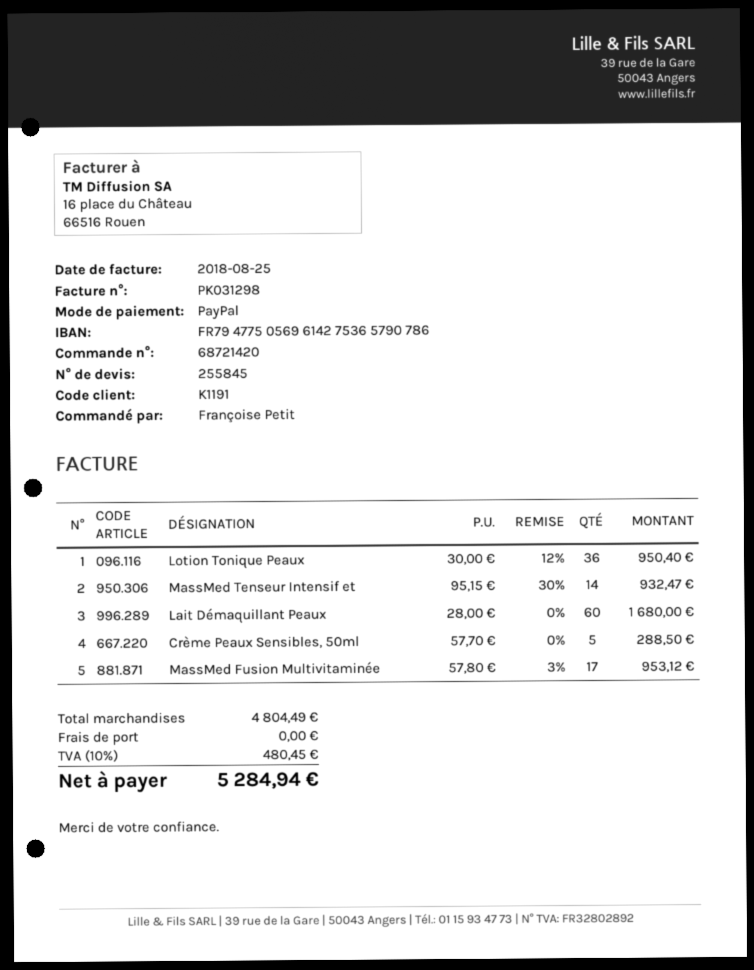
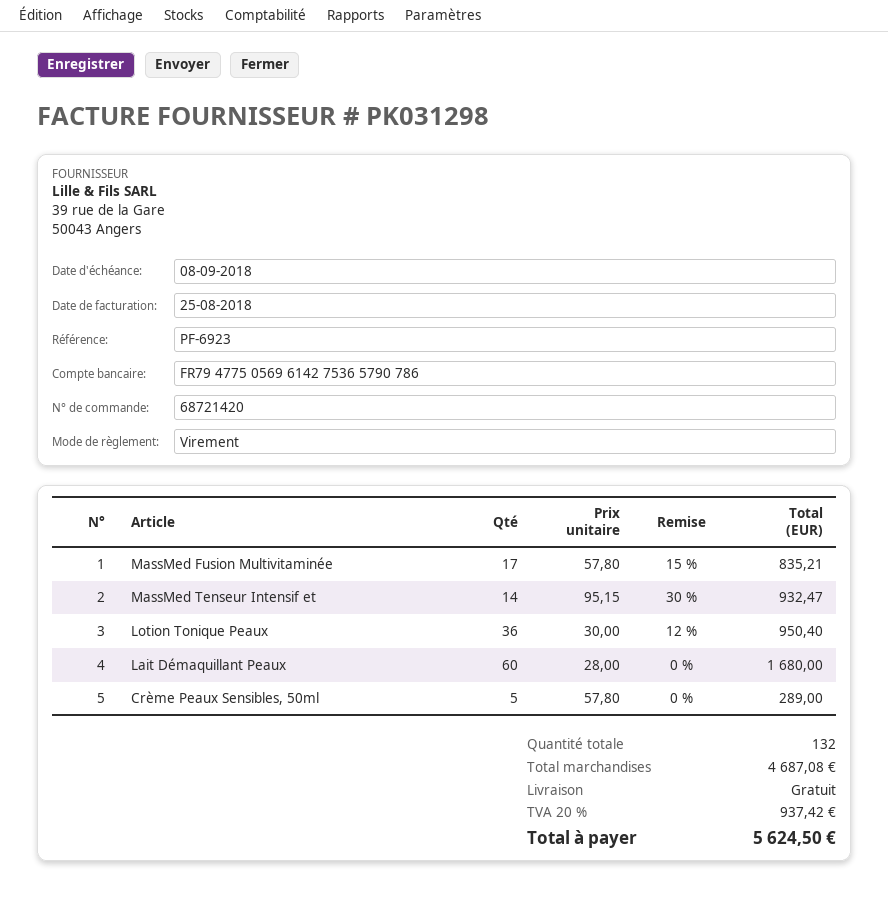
payment method: PayPal -> bank transfer
Crème Peaux Sensibles, 50ml: 5 x 57.70 = 288.50 -> 5 x 57.80 = 289.00
MassMed Fusion Multivitaminée: 17 x 57.80 - 3% = 953.12 -> 17 x 57.80 - 15% = 835.21
subtotal: 4804.49 -> 4687.08
tax: 10% = 480.45 -> 20% = 937.42
total: 5284.94 -> 5624.50

